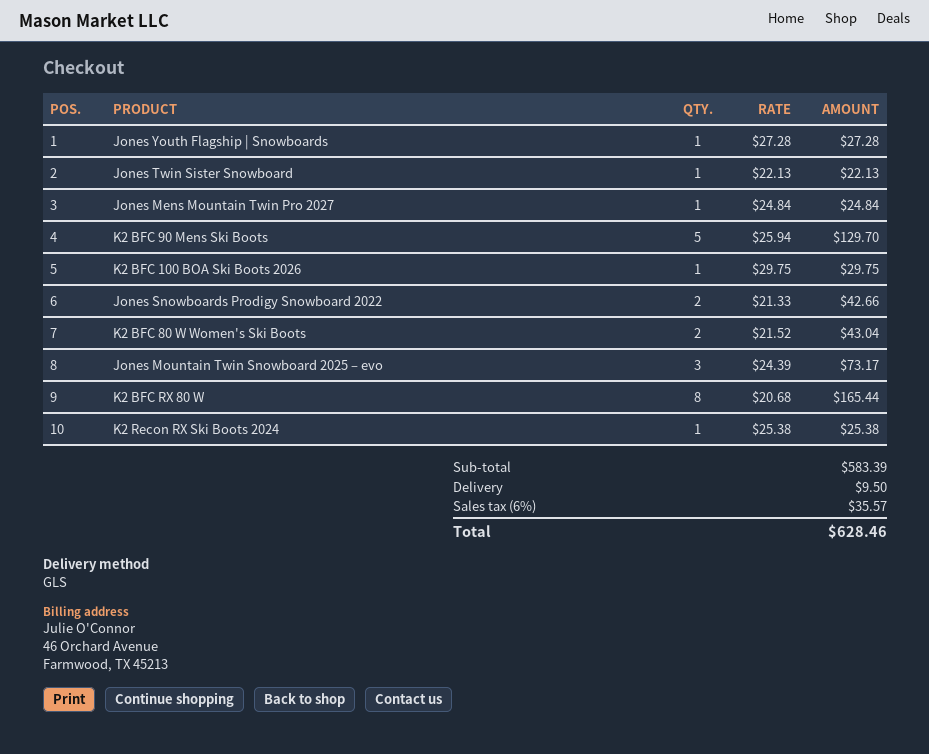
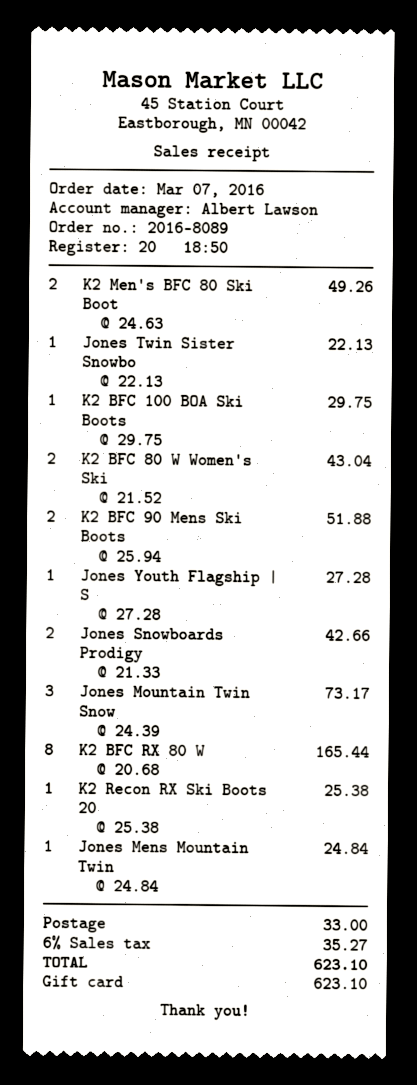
K2 BFC 90 Mens Ski Boots: 5 x 25.94 = 129.70 -> 2 x 25.94 = 51.88
K2 Men's BFC 80 Ski Boot: none -> 2 x 24.63 = 49.26
shipping: 9.50 -> 33.00
tax: 6% = 35.57 -> 6% = 35.27
total: 628.46 -> 623.10

